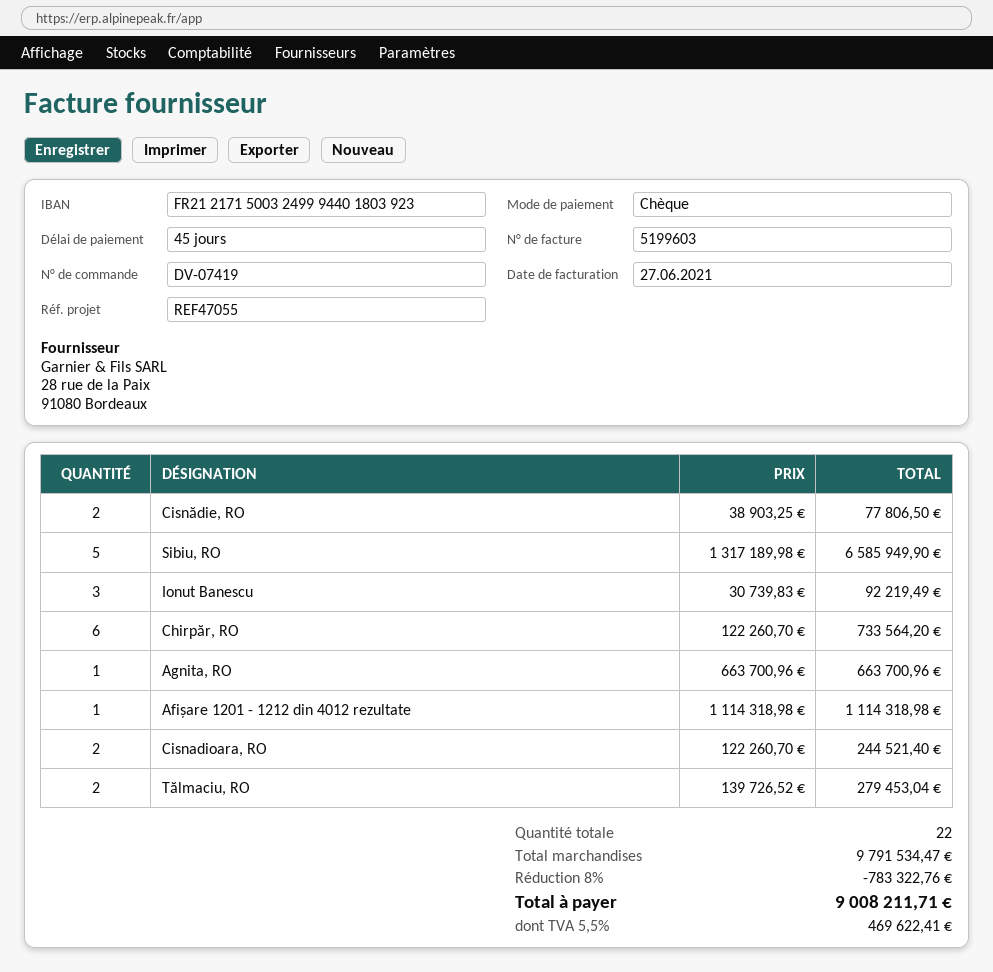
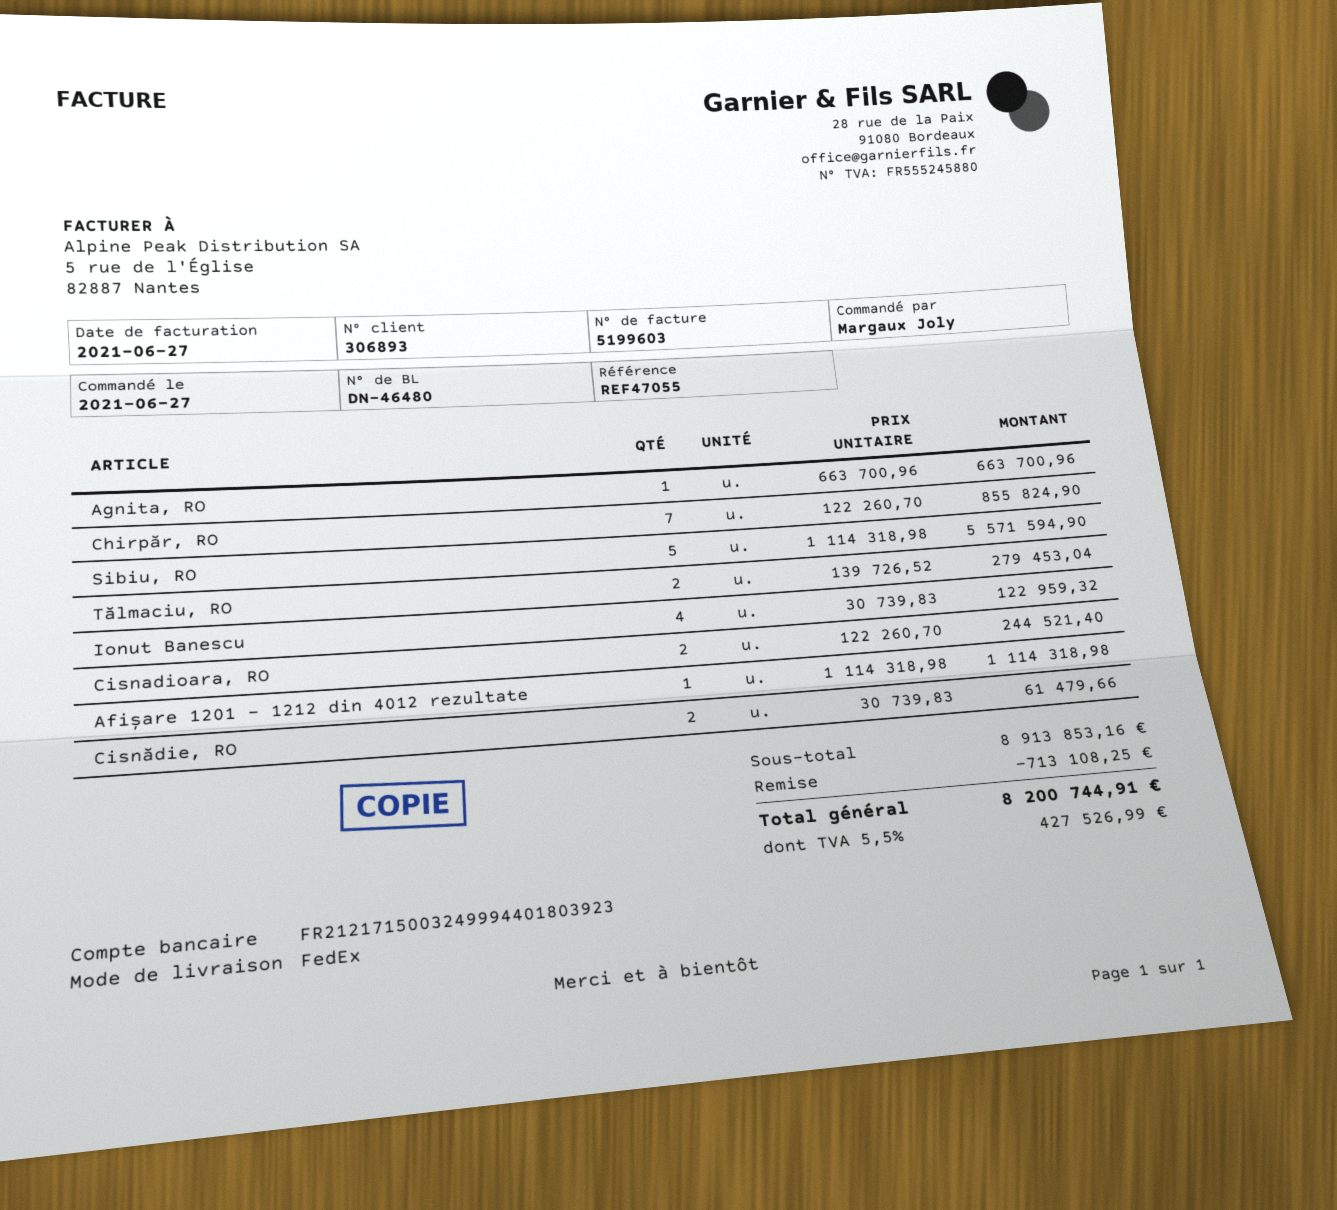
Cisnădie, RO: 2 x 38903.25 = 77806.50 -> 2 x 30739.83 = 61479.66
Sibiu, RO: 5 x 1317189.98 = 6585949.90 -> 5 x 1114318.98 = 5571594.90
Ionut Banescu: 3 x 30739.83 = 92219.49 -> 4 x 30739.83 = 122959.32
Chirpăr, RO: 6 x 122260.70 = 733564.20 -> 7 x 122260.70 = 855824.90
subtotal: 9791534.47 -> 8913853.16
discount: 783322.76 -> 713108.25
tax: 5.5% = 469622.41 -> 5.5% = 427526.99
total: 9008211.71 -> 8200744.91

